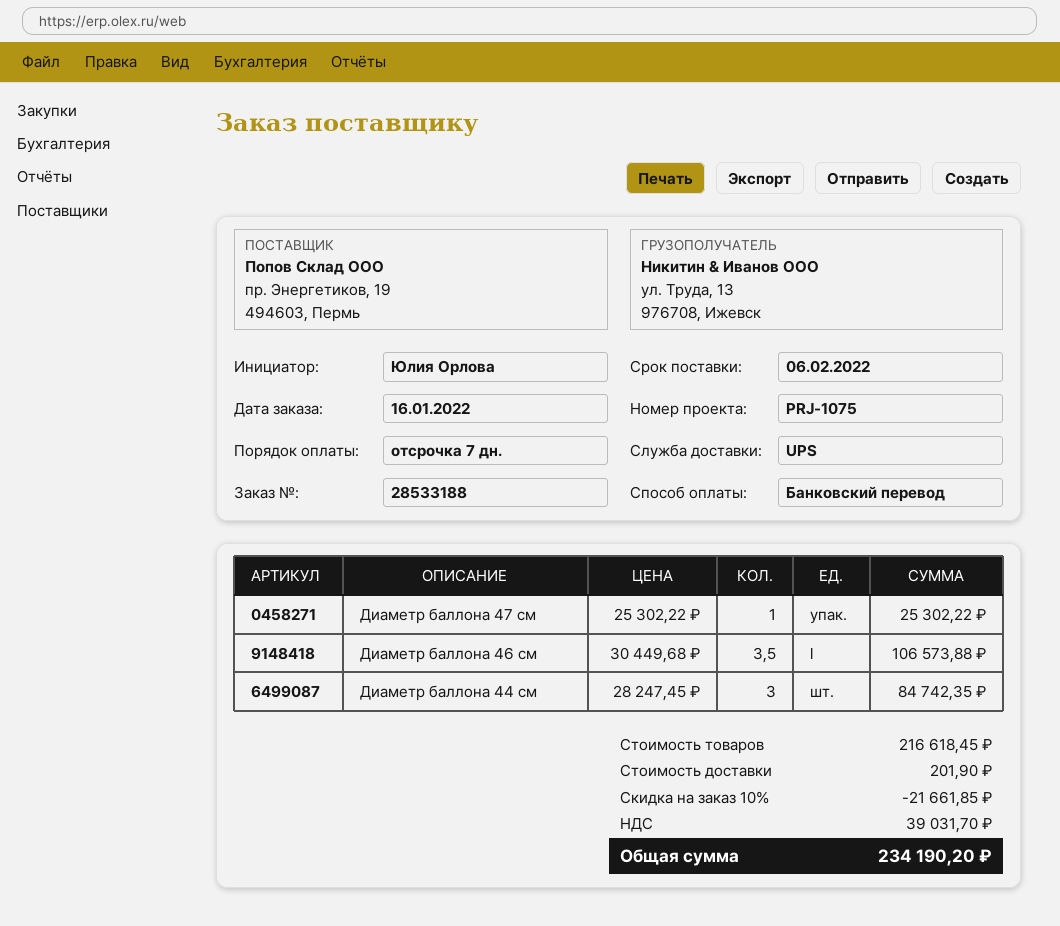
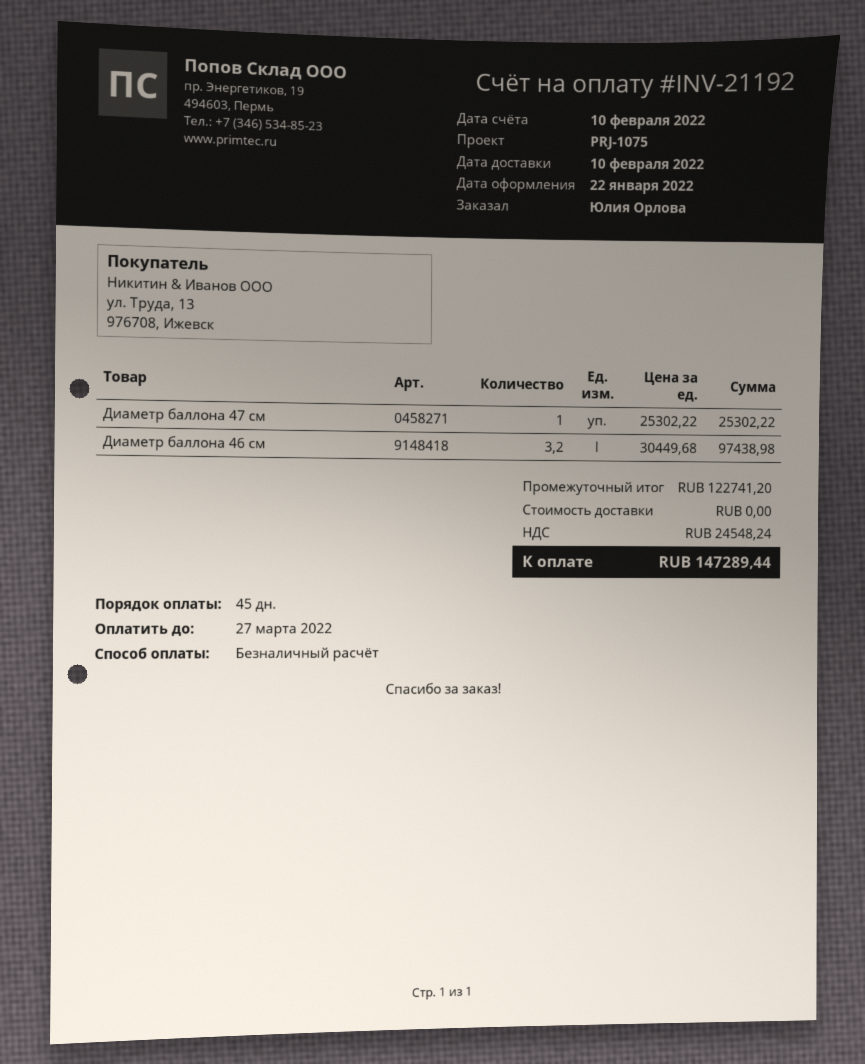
order date: 2022-01-16 -> 2022-01-22
delivery date: 2022-02-06 -> 2022-02-10
payment terms: 7 days -> 45 days
Диаметр баллона 46 см: 3.5 x 30449.68 = 106573.88 -> 3.2 x 30449.68 = 97438.98
Диаметр баллона 44 см: 3 x 28247.45 = 84742.35 -> none
subtotal: 216618.45 -> 122741.20
discount: 10% = 21661.85 -> none
shipping: 201.90 -> 0.00
tax: 39031.70 -> 24548.24
total: 234190.20 -> 147289.44

